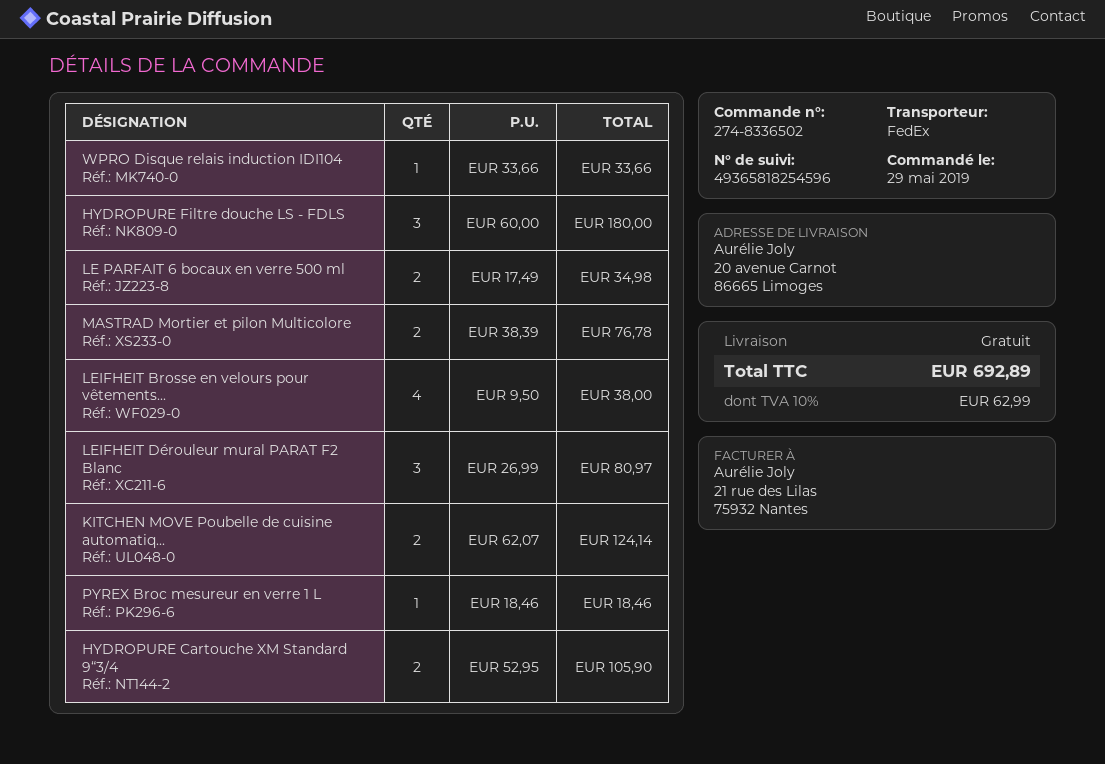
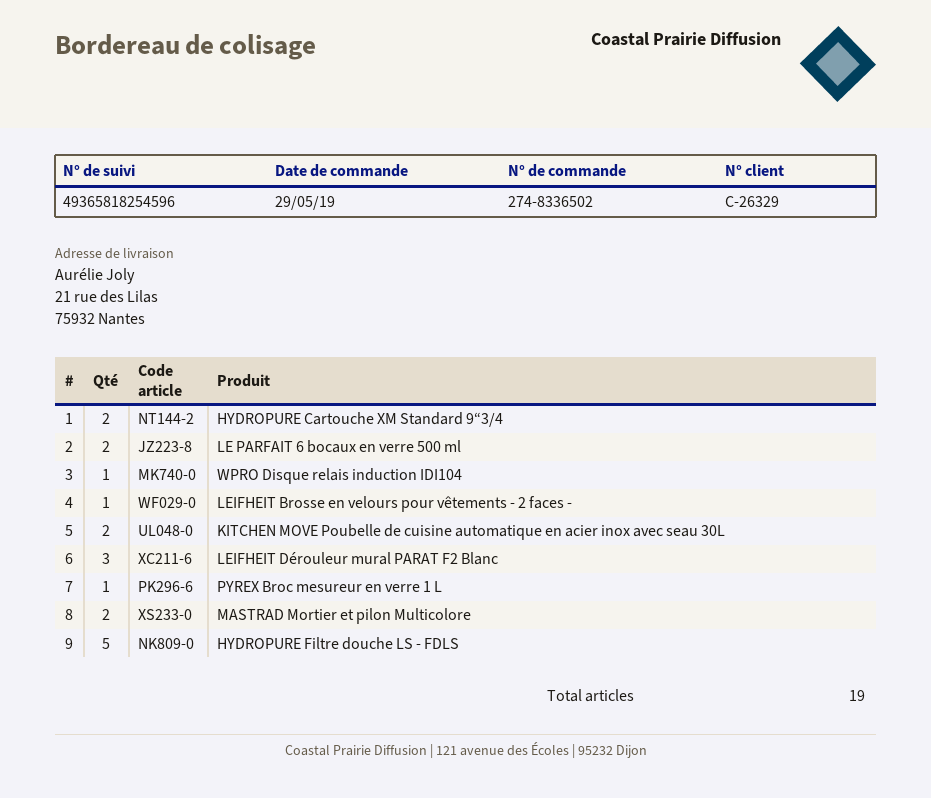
ship to: 20 avenue Carnot, 86665 Limoges -> 21 rue des Lilas, 75932 Nantes
HYDROPURE Filtre douche LS - FDLS: 3 -> 5
LEIFHEIT Brosse en velours pour vêtements...: 4 -> 1

